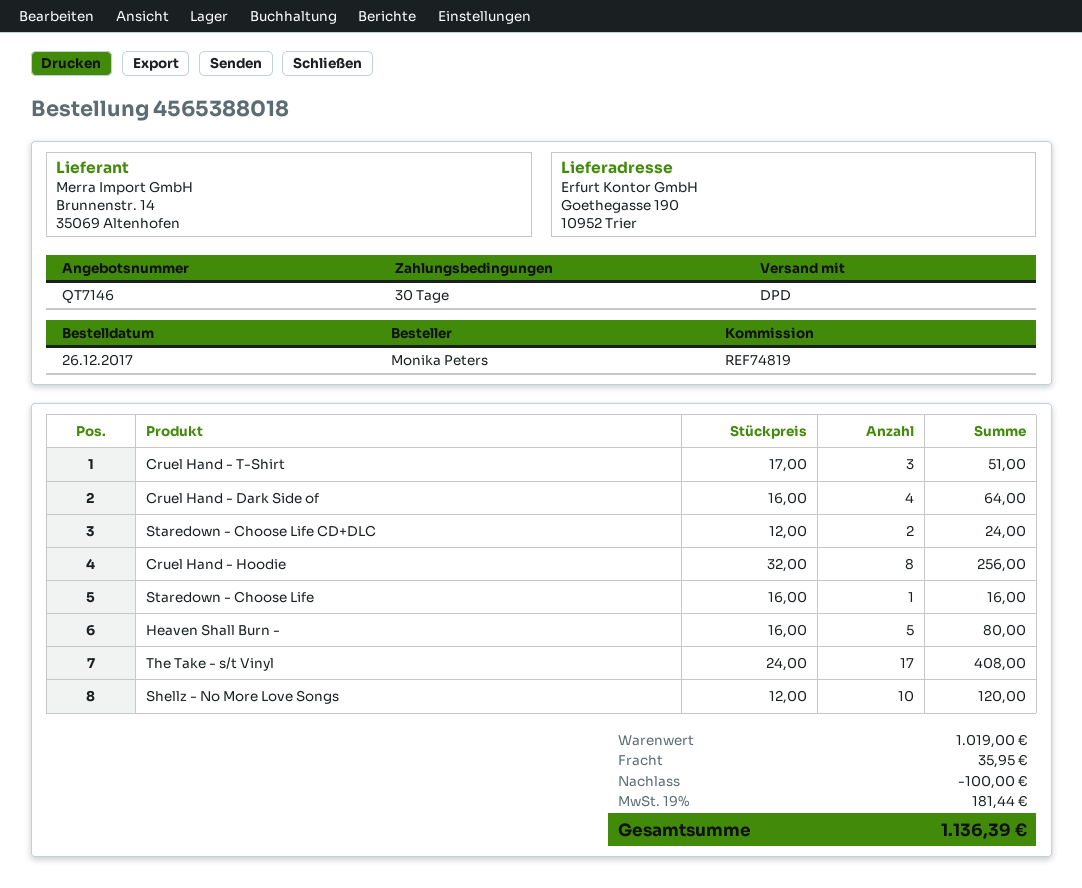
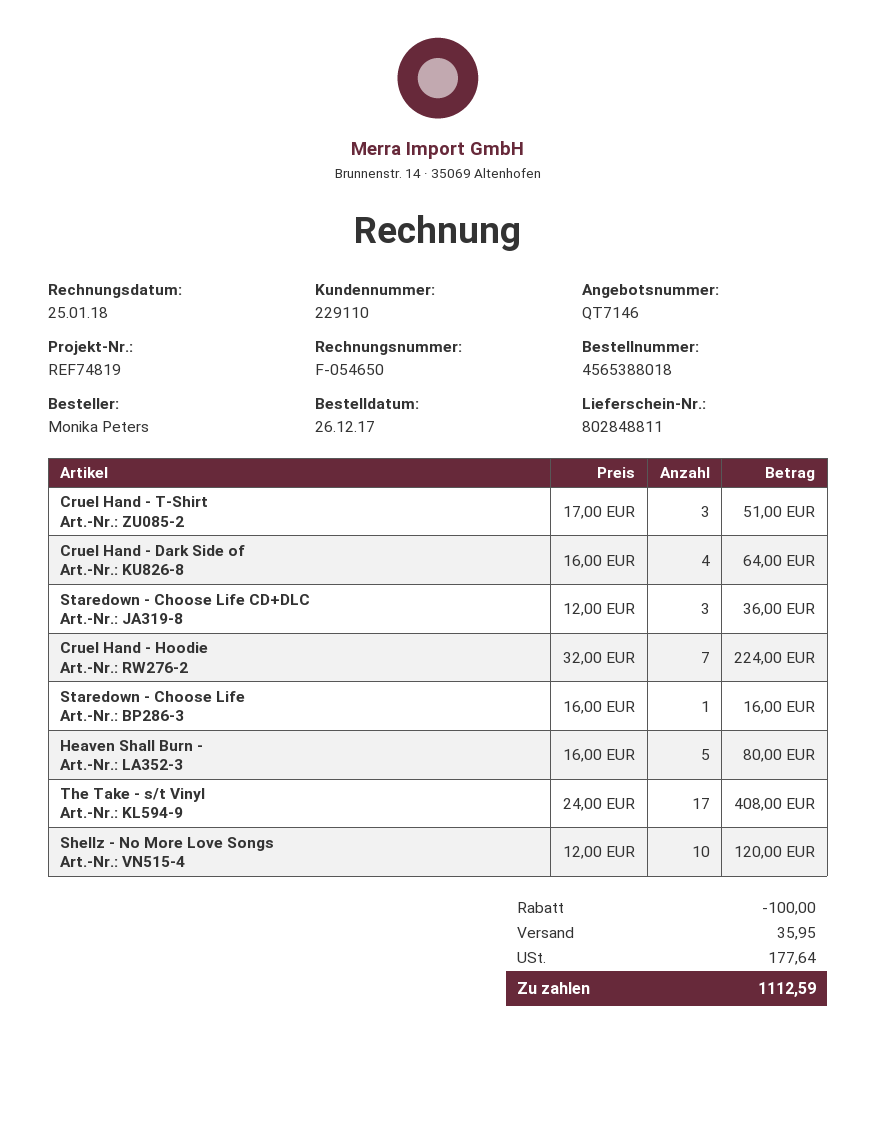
Staredown - Choose Life CD+DLC: 2 x 12.00 = 24.00 -> 3 x 12.00 = 36.00
Cruel Hand - Hoodie: 8 x 32.00 = 256.00 -> 7 x 32.00 = 224.00
tax: 181.44 -> 177.64
total: 1136.39 -> 1112.59

